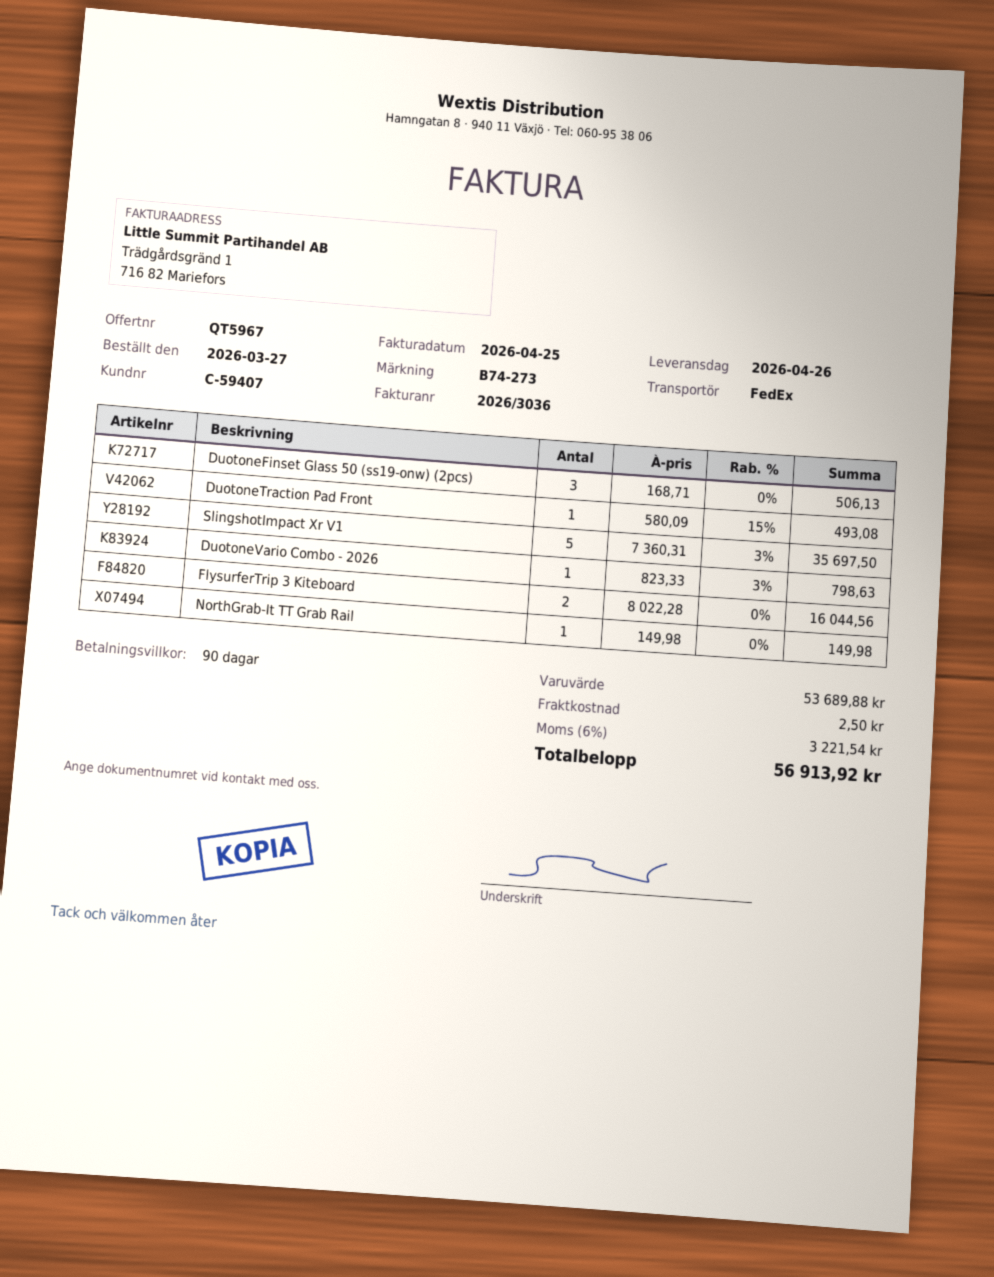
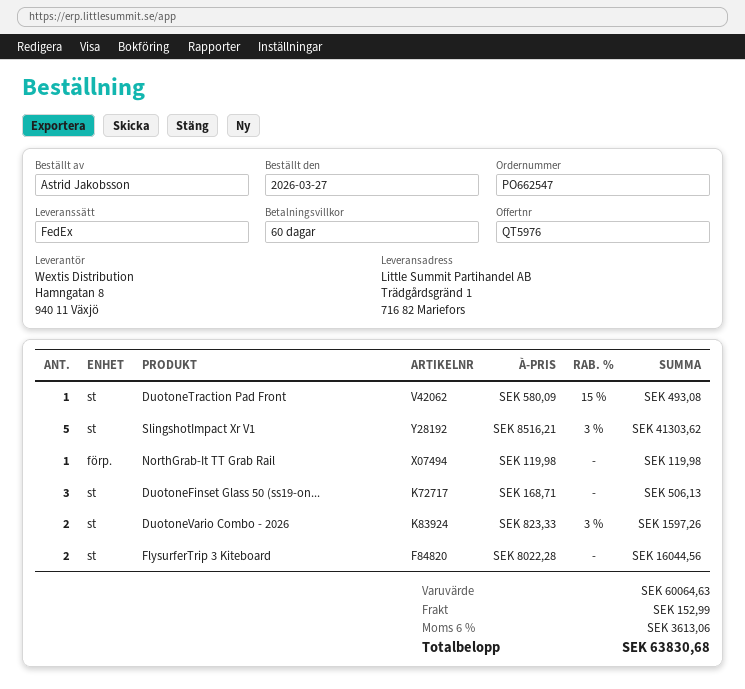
quote number: QT5967 -> QT5976
payment terms: 90 days -> 60 days
SlingshotImpact Xr V1: 5 x 7360.31 - 3% = 35697.50 -> 5 x 8516.21 - 3% = 41303.62
DuotoneVario Combo - 2026: 1 x 823.33 - 3% = 798.63 -> 2 x 823.33 - 3% = 1597.26
NorthGrab-It TT Grab Rail: 1 x 149.98 = 149.98 -> 1 x 119.98 = 119.98
subtotal: 53689.88 -> 60064.63
shipping: 2.50 -> 152.99
tax: 6% = 3221.54 -> 6% = 3613.06
total: 56913.92 -> 63830.68

